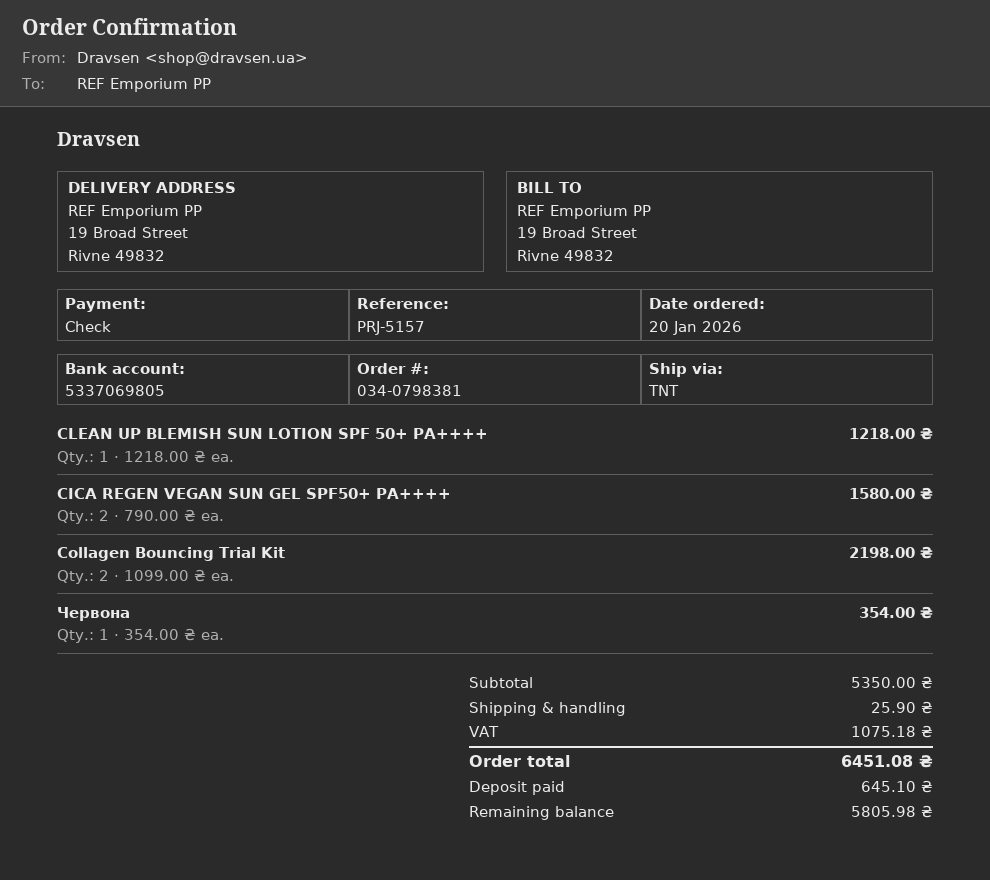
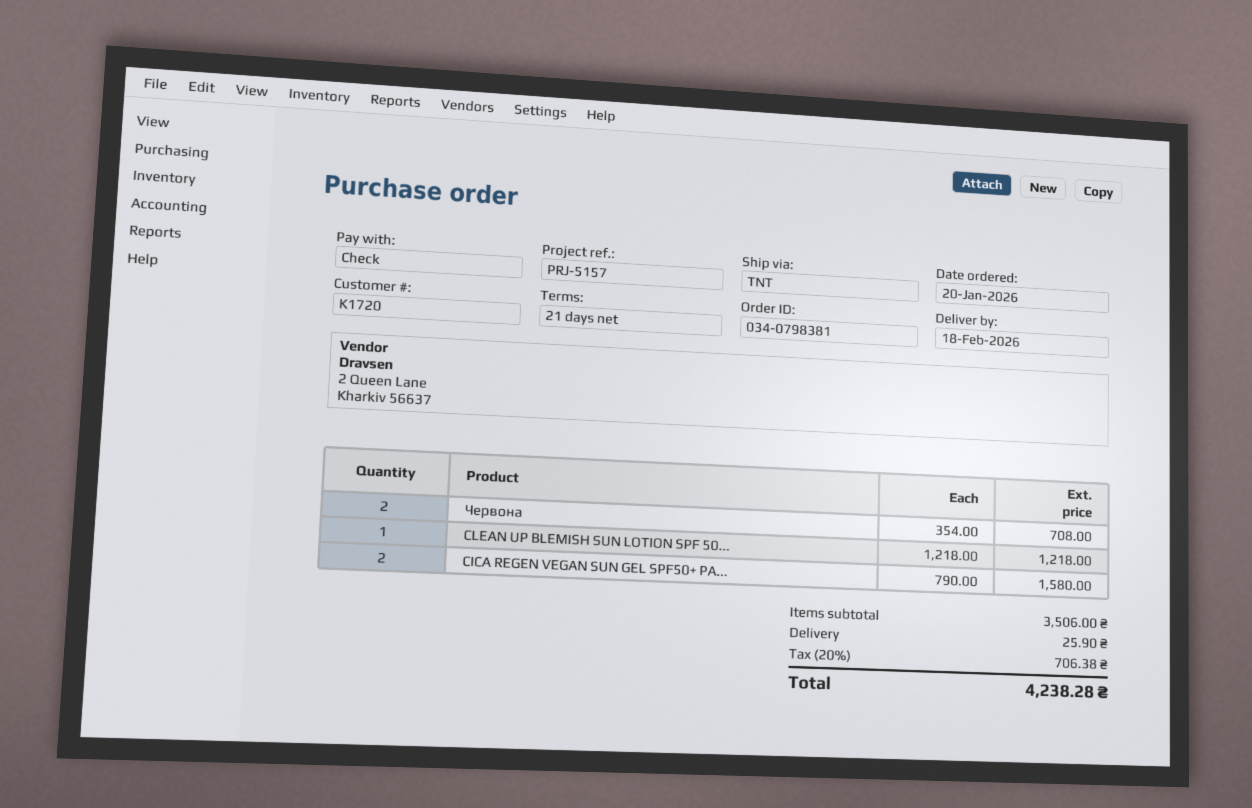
Collagen Bouncing Trial Kit: 2 x 1099.00 = 2198.00 -> none
Червона: 1 x 354.00 = 354.00 -> 2 x 354.00 = 708.00
subtotal: 5350.00 -> 3506.00
tax: 1075.18 -> 706.38
total: 6451.08 -> 4238.28

